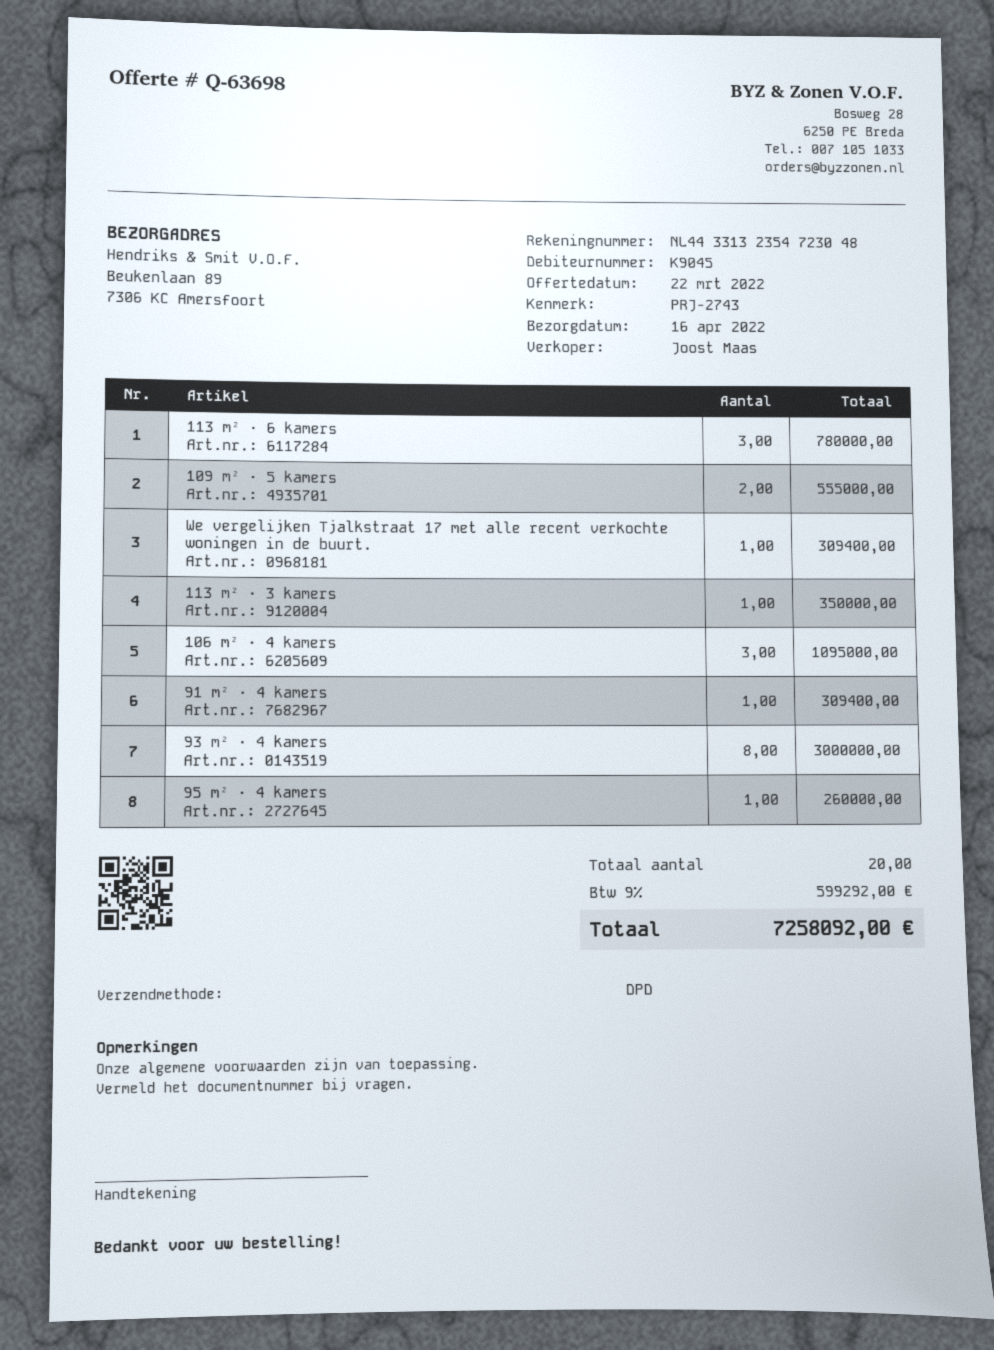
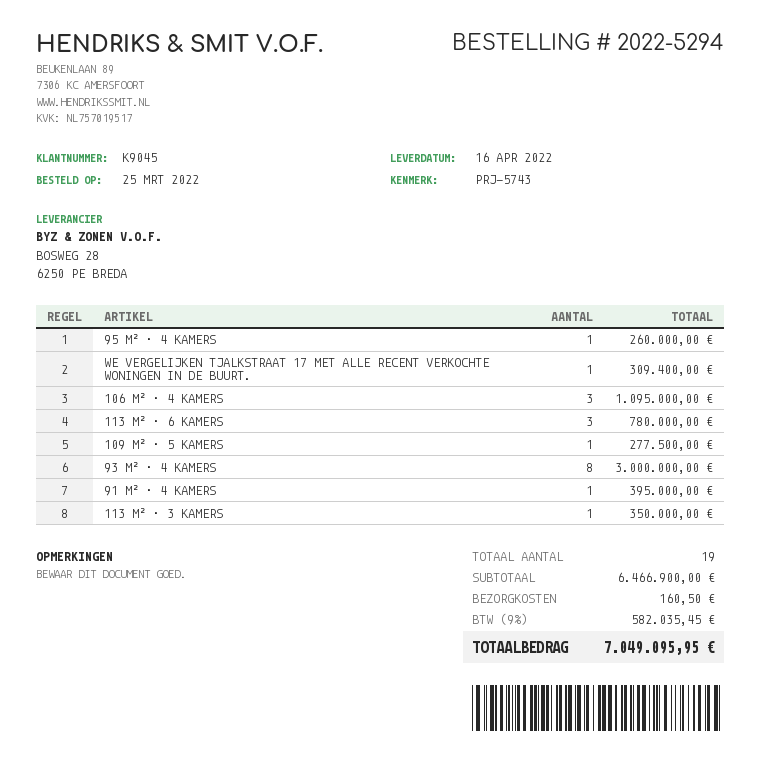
reference: PRJ-2743 -> PRJ-5743
109 m² · 5 kamers: 2 for 555000.00 -> 1 for 277500.00
91 m² · 4 kamers: 1 for 309400.00 -> 1 for 395000.00
total quantity: 20 -> 19
shipping: none -> 160.50
tax: 9% = 599292.00 -> 9% = 582035.45
total: 7258092.00 -> 7049095.95

